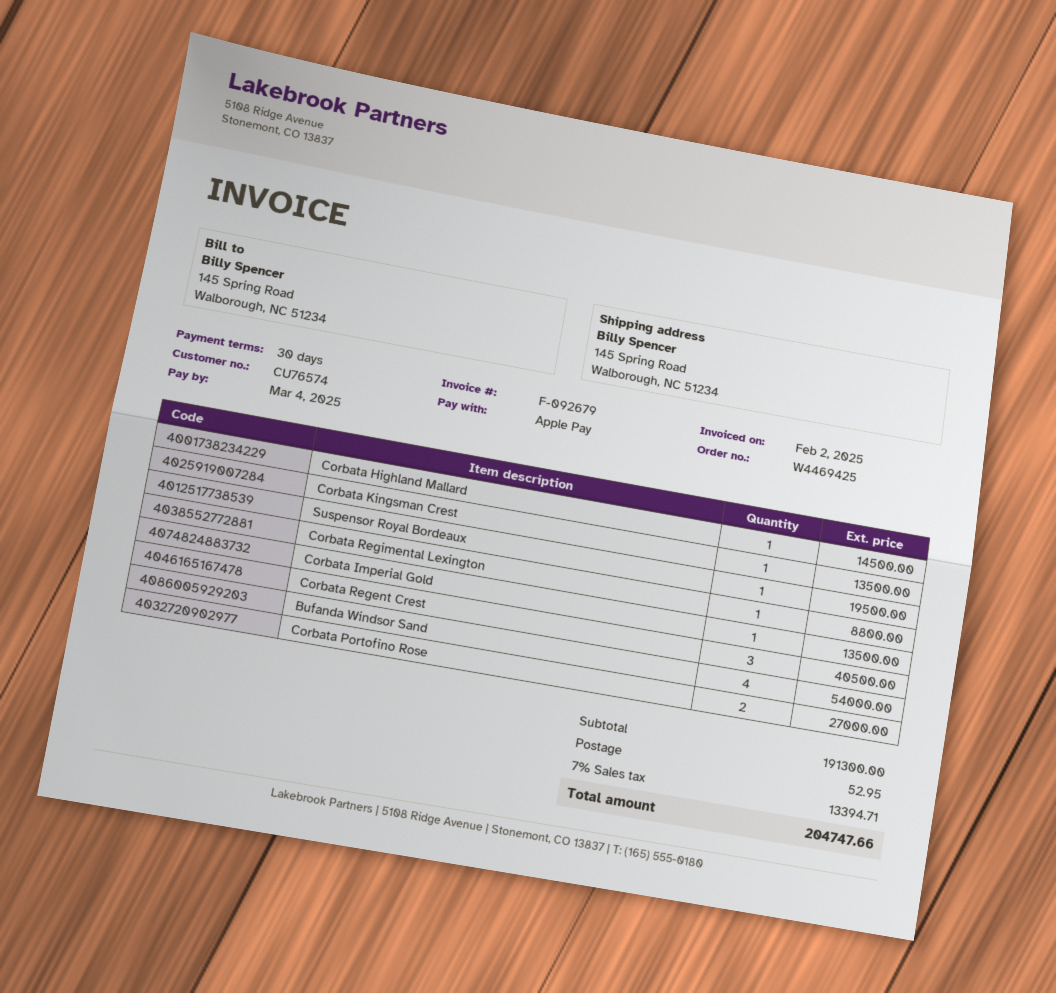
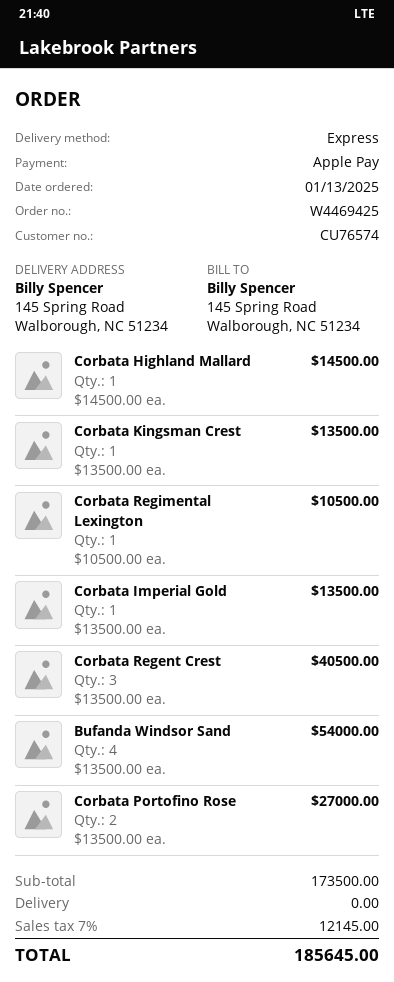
Suspensor Royal Bordeaux: 1 for 19500.00 -> none
Corbata Regimental Lexington: 1 for 8800.00 -> 1 for 10500.00
subtotal: 191300.00 -> 173500.00
shipping: 52.95 -> 0.00
tax: 7% = 13394.71 -> 7% = 12145.00
total: 204747.66 -> 185645.00

